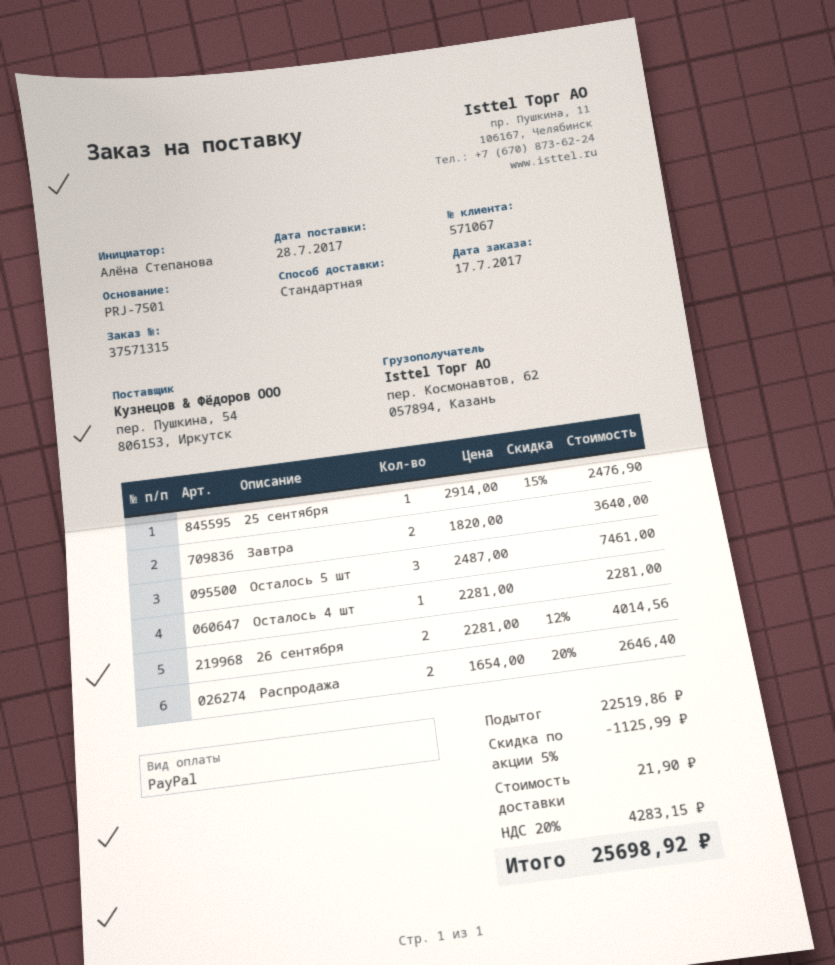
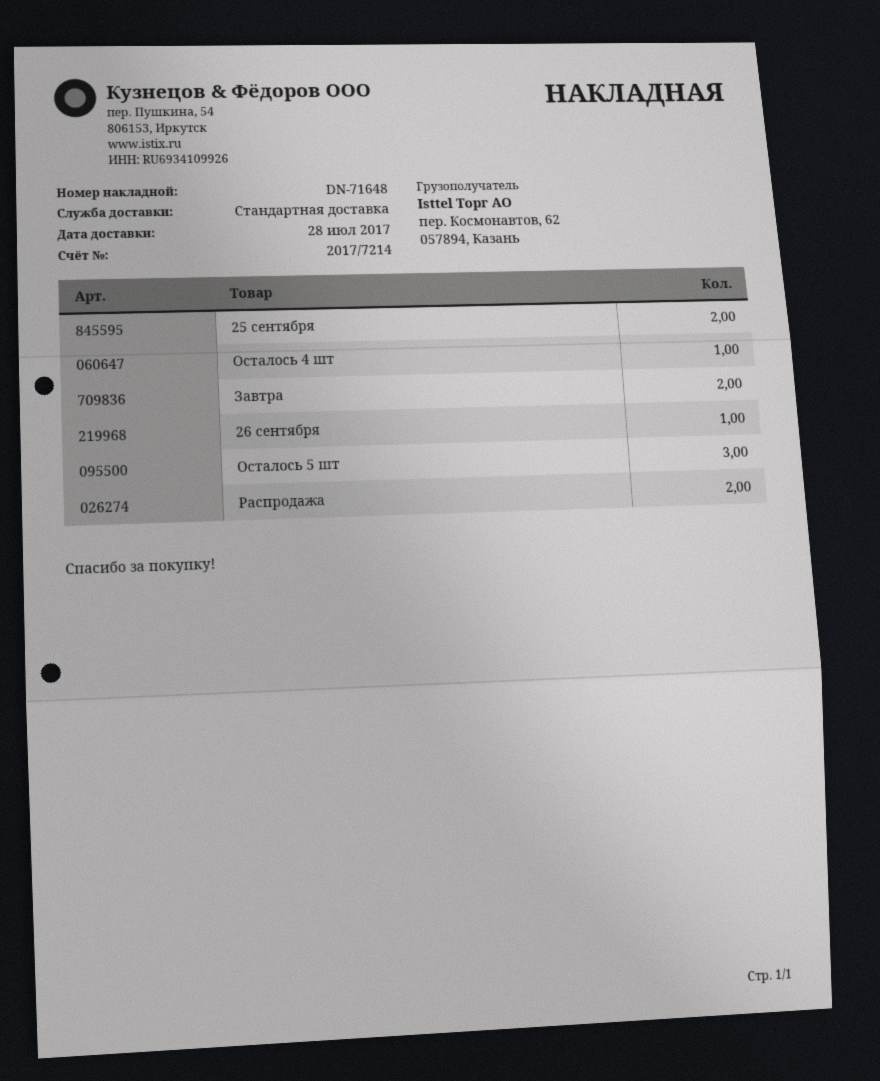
25 сентября: 1 -> 2
26 сентября: 2 -> 1

